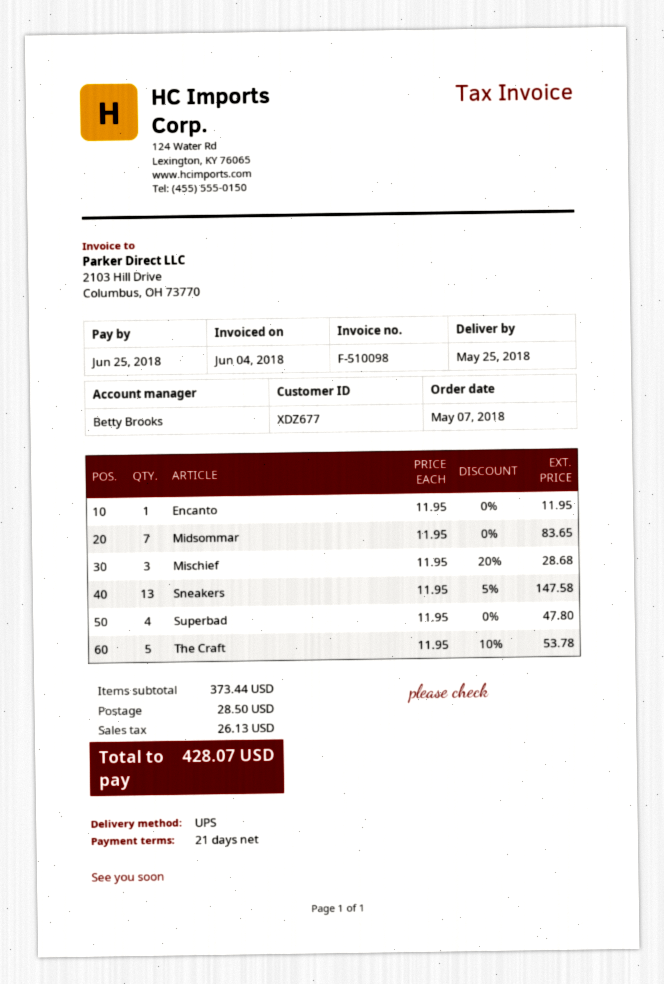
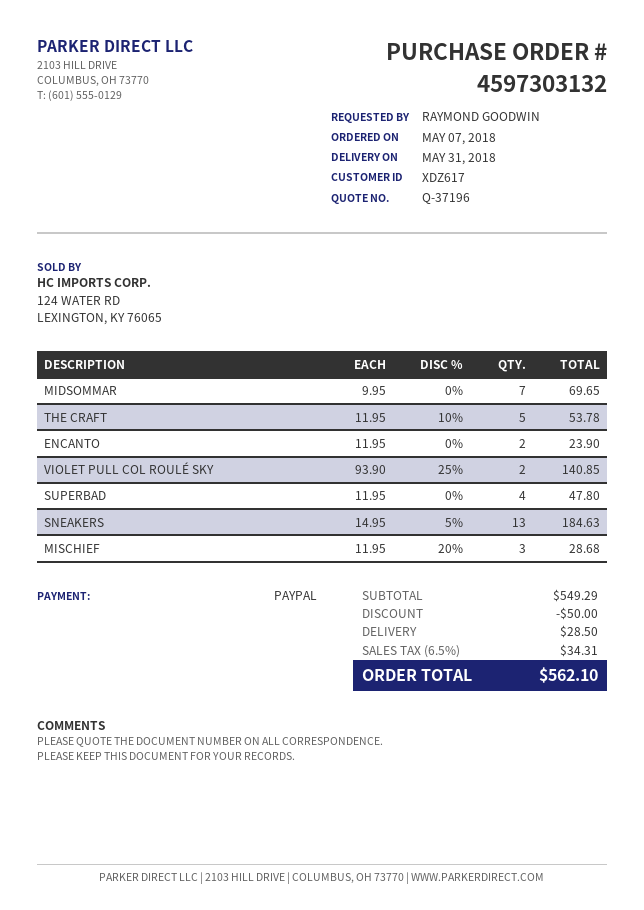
delivery date: 2018-05-25 -> 2018-05-31
customer number: XDZ677 -> XDZ617
Encanto: 1 x 11.95 = 11.95 -> 2 x 11.95 = 23.90
Midsommar: 7 x 11.95 = 83.65 -> 7 x 9.95 = 69.65
Sneakers: 13 x 11.95 - 5% = 147.58 -> 13 x 14.95 - 5% = 184.63
VIOLET PULL COL ROULÉ SKY: none -> 2 x 93.90 - 25% = 140.85
subtotal: 373.44 -> 549.29
discount: none -> 50.00
tax: 26.13 -> 34.31
total: 428.07 -> 562.10

